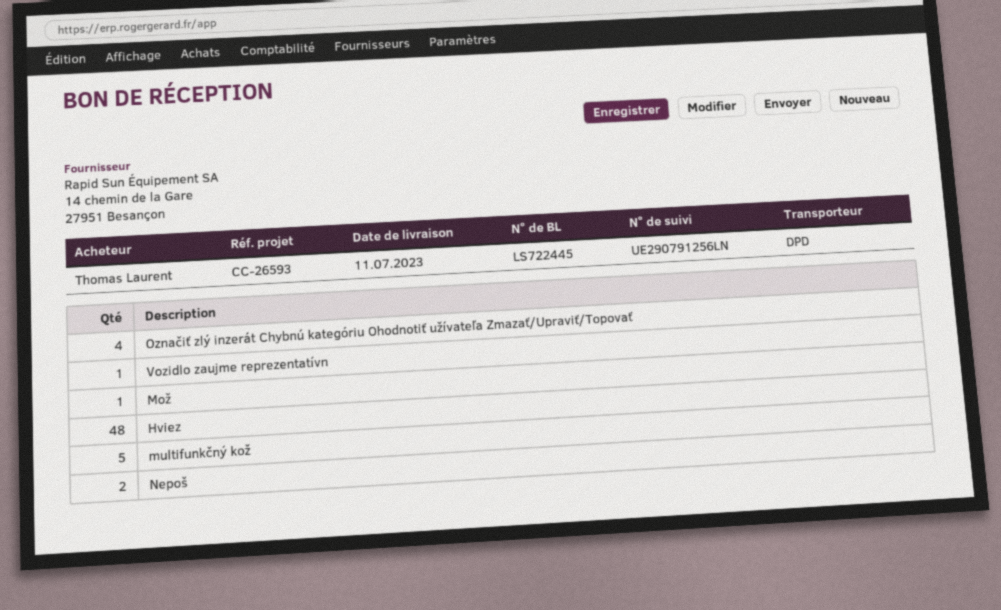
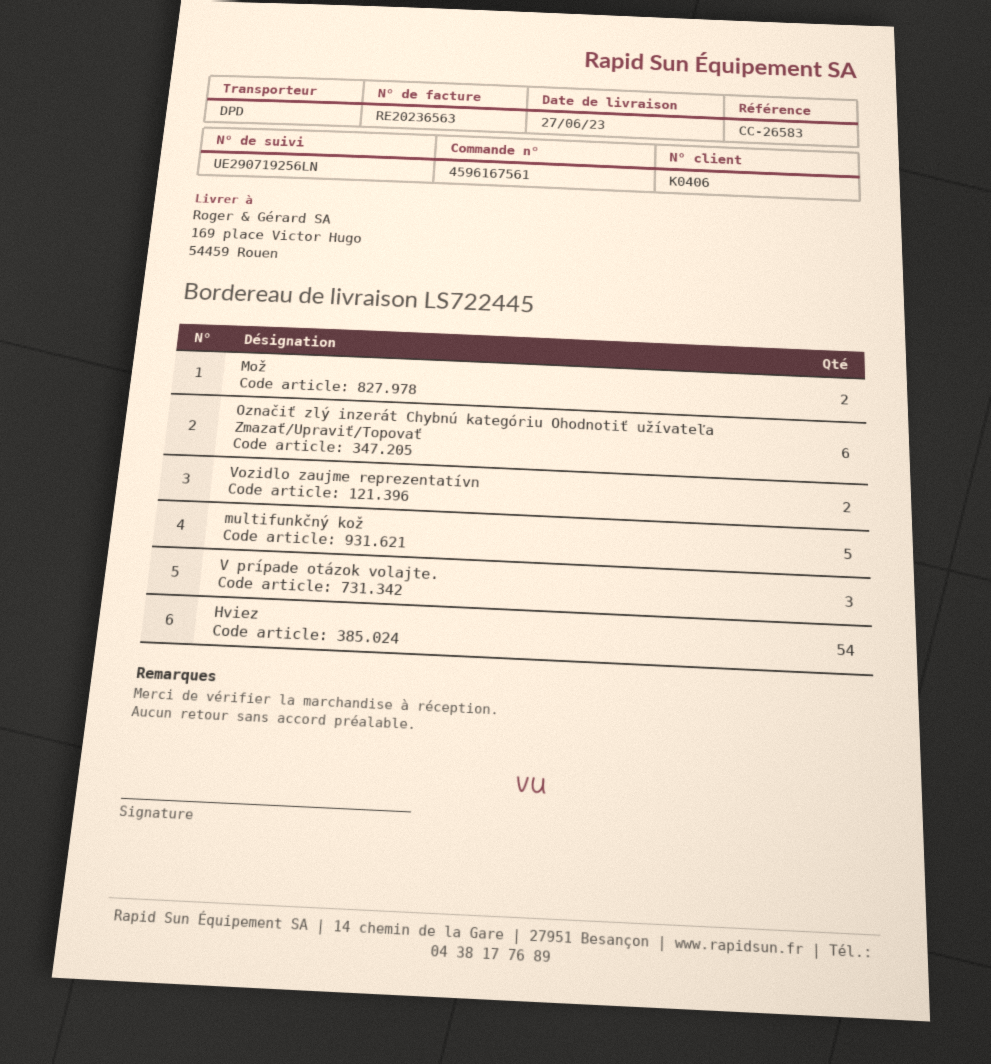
delivery date: 2023-07-11 -> 2023-06-27
reference: CC-26593 -> CC-26583
tracking number: UE290791256LN -> UE290719256LN
Označiť zlý inzerát Chybnú kategóriu Ohodnotiť užívateľa Zmazať/Upraviť/Topovať: 4 -> 6
Vozidlo zaujme reprezentatívn: 1 -> 2
Mož: 1 -> 2
Hviez: 48 -> 54
Nepoš: 2 -> none
V prípade otázok volajte.: none -> 3

